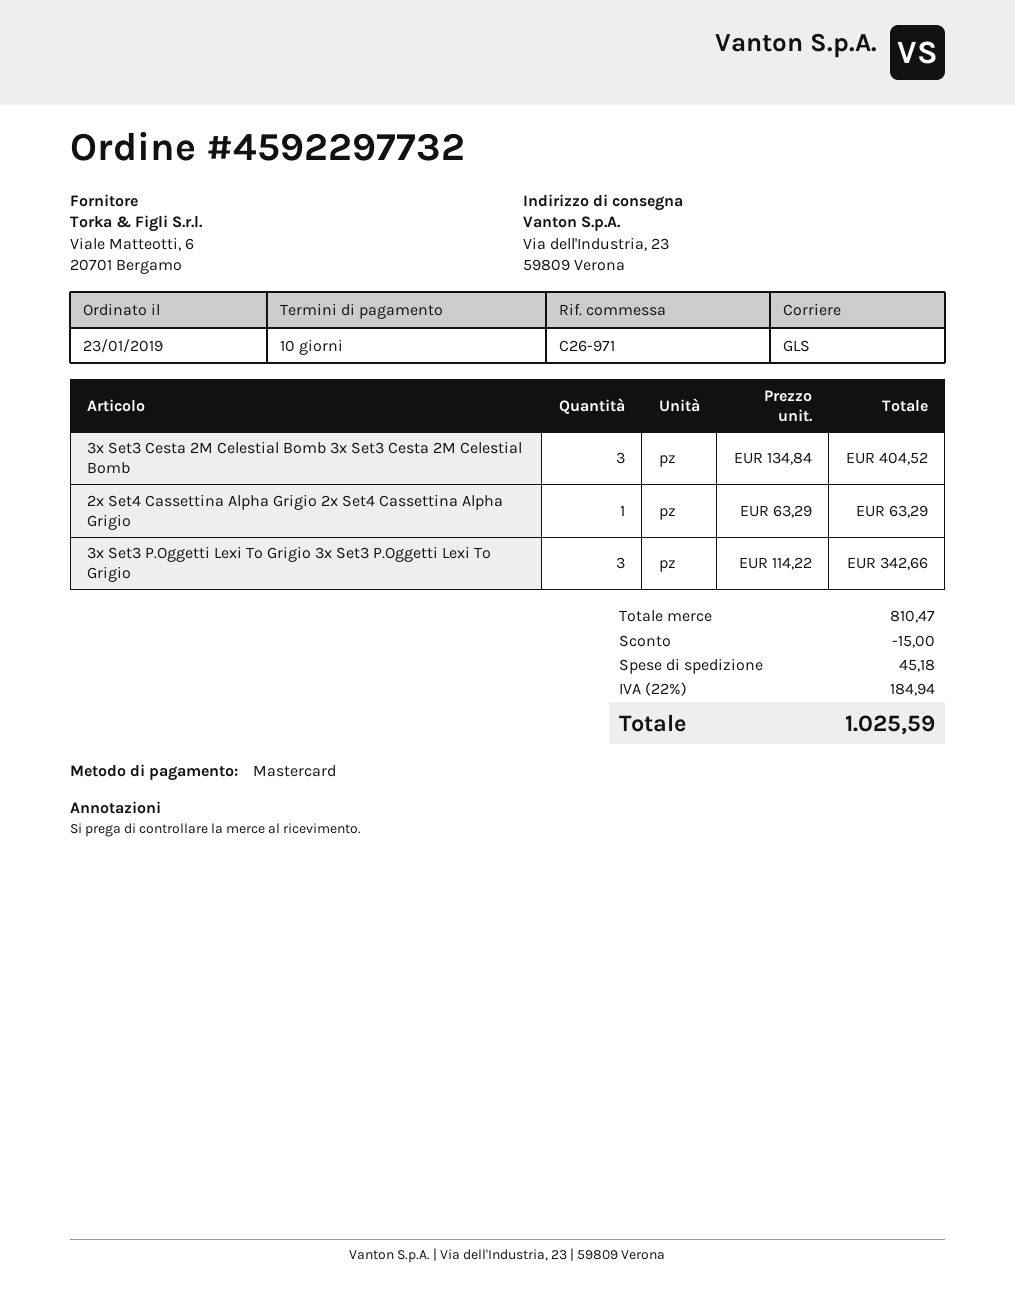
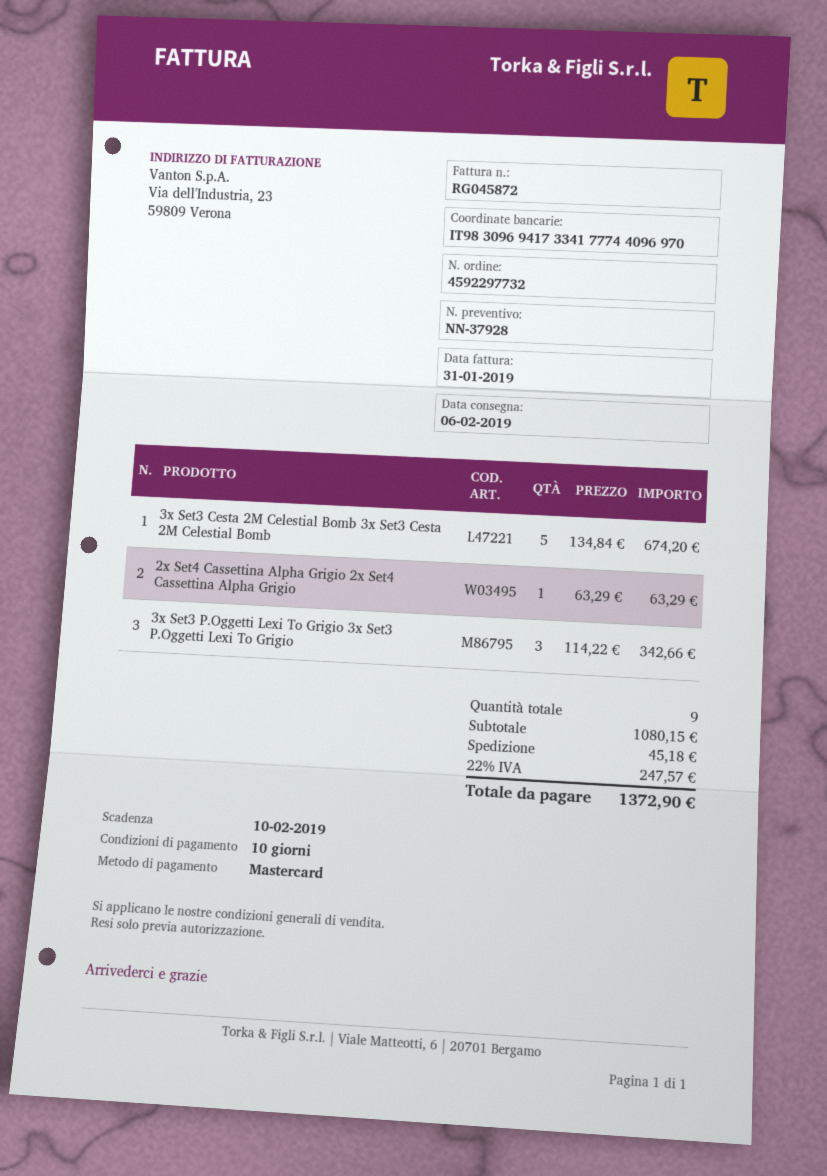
3x Set3 Cesta 2M Celestial Bomb 3x Set3 Cesta 2M Celestial Bomb: 3 x 134.84 = 404.52 -> 5 x 134.84 = 674.20
subtotal: 810.47 -> 1080.15
discount: 15.00 -> none
tax: 22% = 184.94 -> 22% = 247.57
total: 1025.59 -> 1372.90

